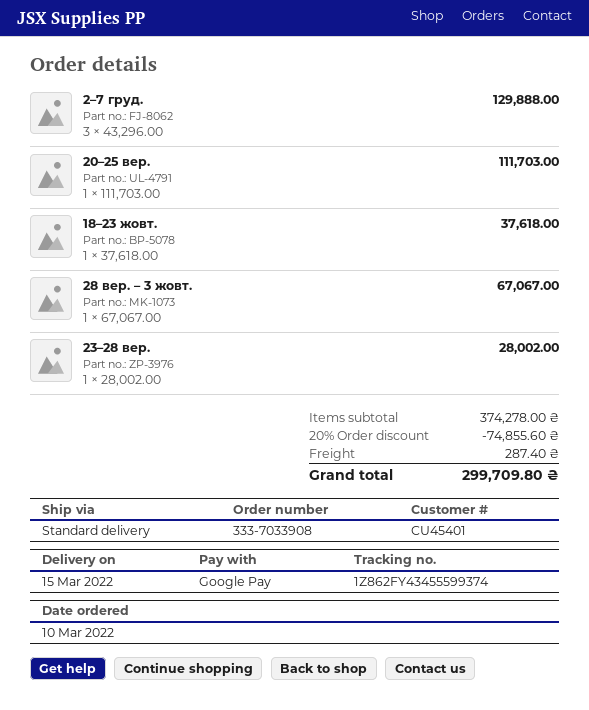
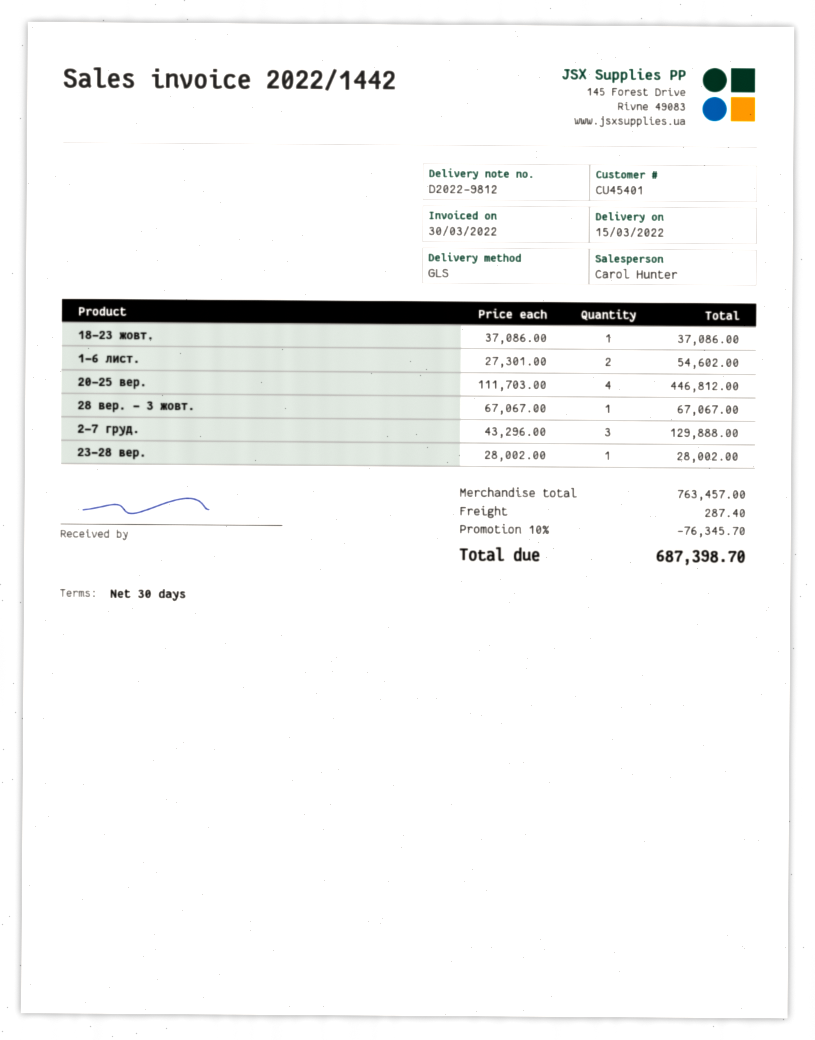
shipping method: standard -> GLS
20–25 вер.: 1 x 111703.00 = 111703.00 -> 4 x 111703.00 = 446812.00
18–23 жовт.: 1 x 37618.00 = 37618.00 -> 1 x 37086.00 = 37086.00
1–6 лист.: none -> 2 x 27301.00 = 54602.00
subtotal: 374278.00 -> 763457.00
discount: 20% = 74855.60 -> 10% = 76345.70
total: 299709.80 -> 687398.70

